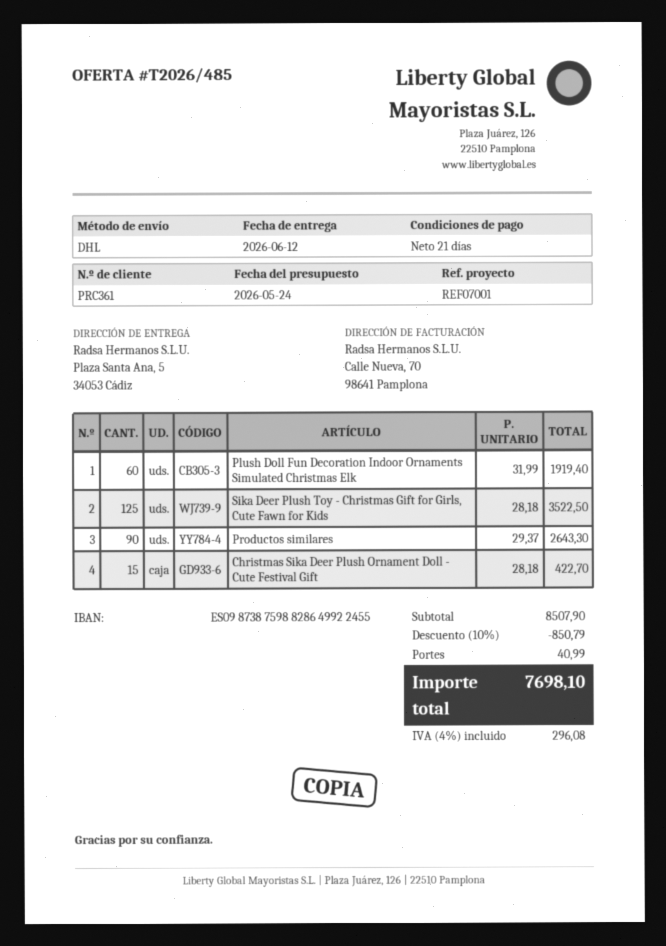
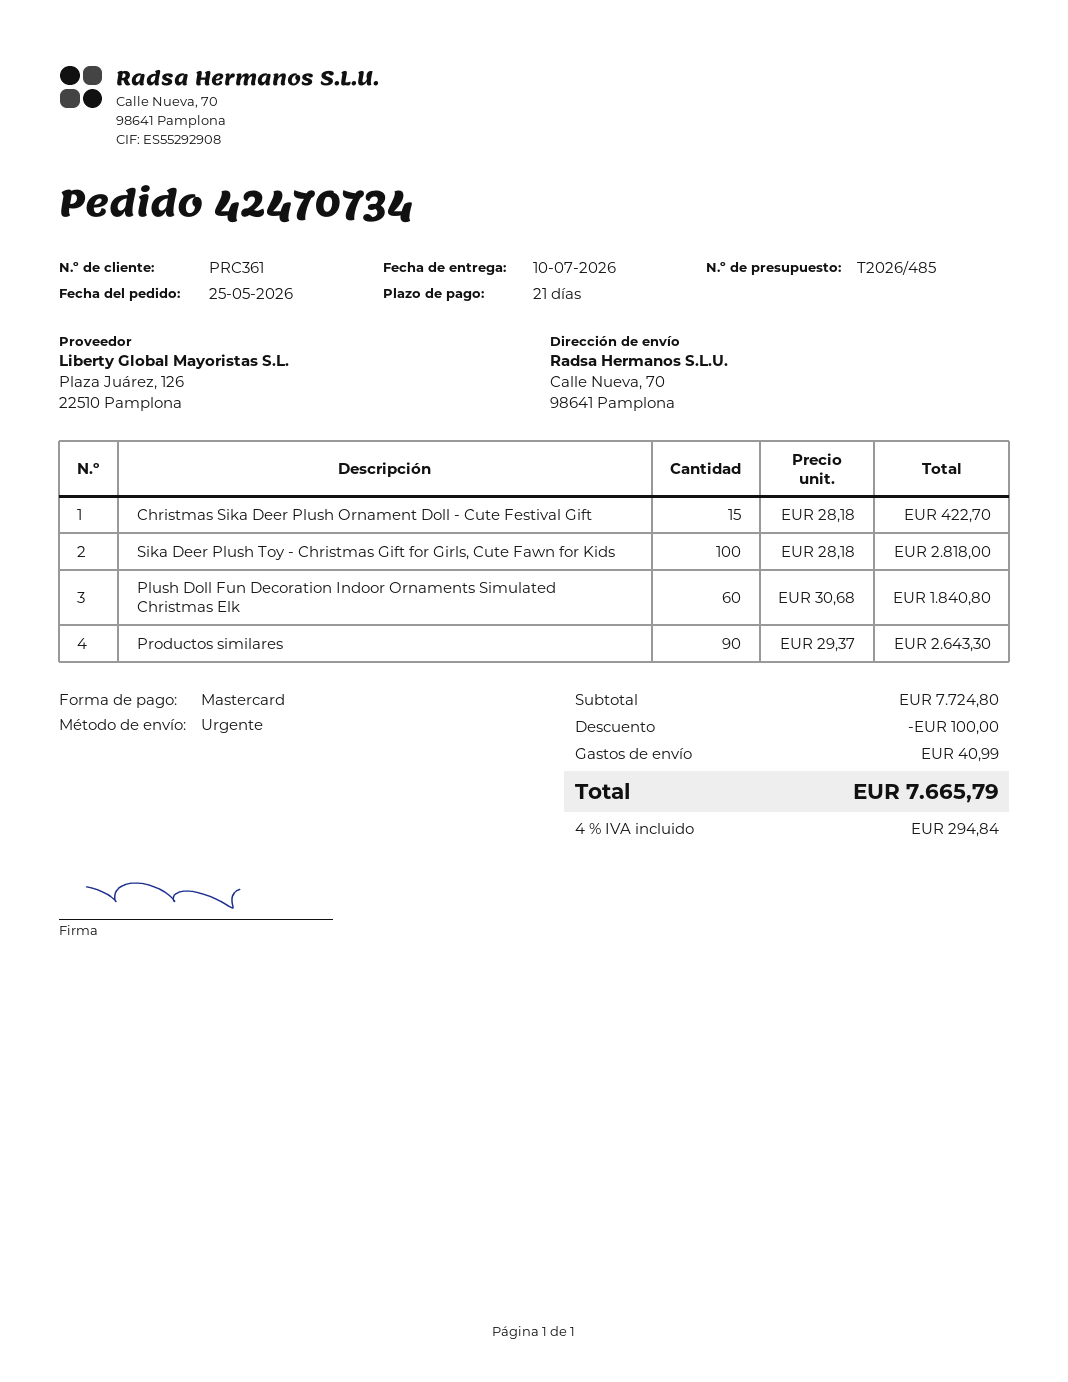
delivery date: 2026-06-12 -> 2026-07-10
shipping method: DHL -> express
ship to: Plaza Santa Ana, 5, 34053 Cádiz -> Calle Nueva, 70, 98641 Pamplona
Plush Doll Fun Decoration Indoor Ornaments Simulated Christmas Elk: 60 x 31.99 = 1919.40 -> 60 x 30.68 = 1840.80
Sika Deer Plush Toy - Christmas Gift for Girls, Cute Fawn for Kids: 125 x 28.18 = 3522.50 -> 100 x 28.18 = 2818.00
subtotal: 8507.90 -> 7724.80
discount: 850.79 -> 100.00
tax: 4% = 296.08 -> 4% = 294.84
total: 7698.10 -> 7665.79

